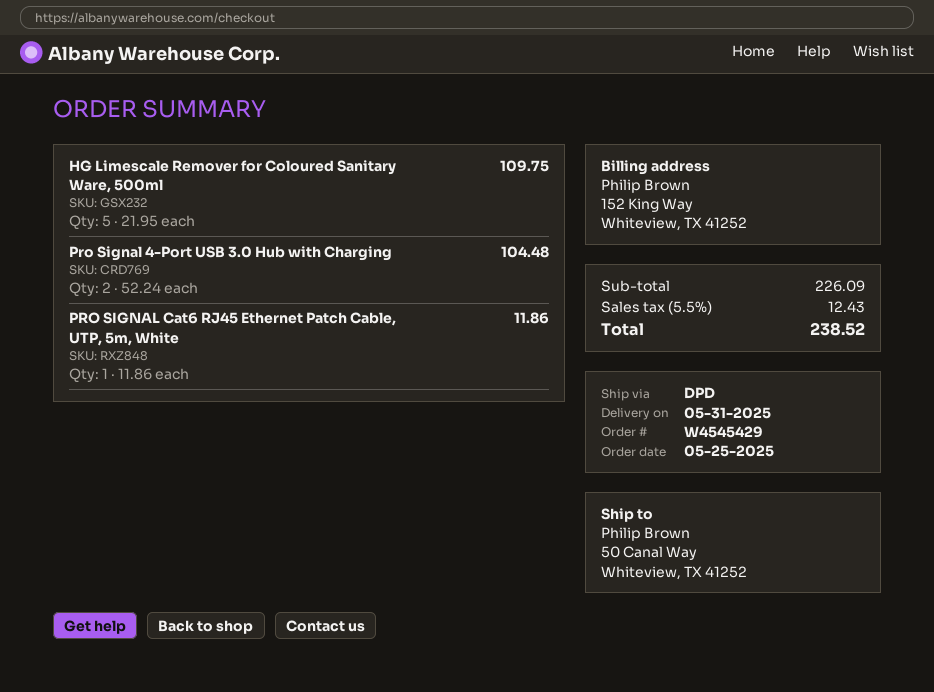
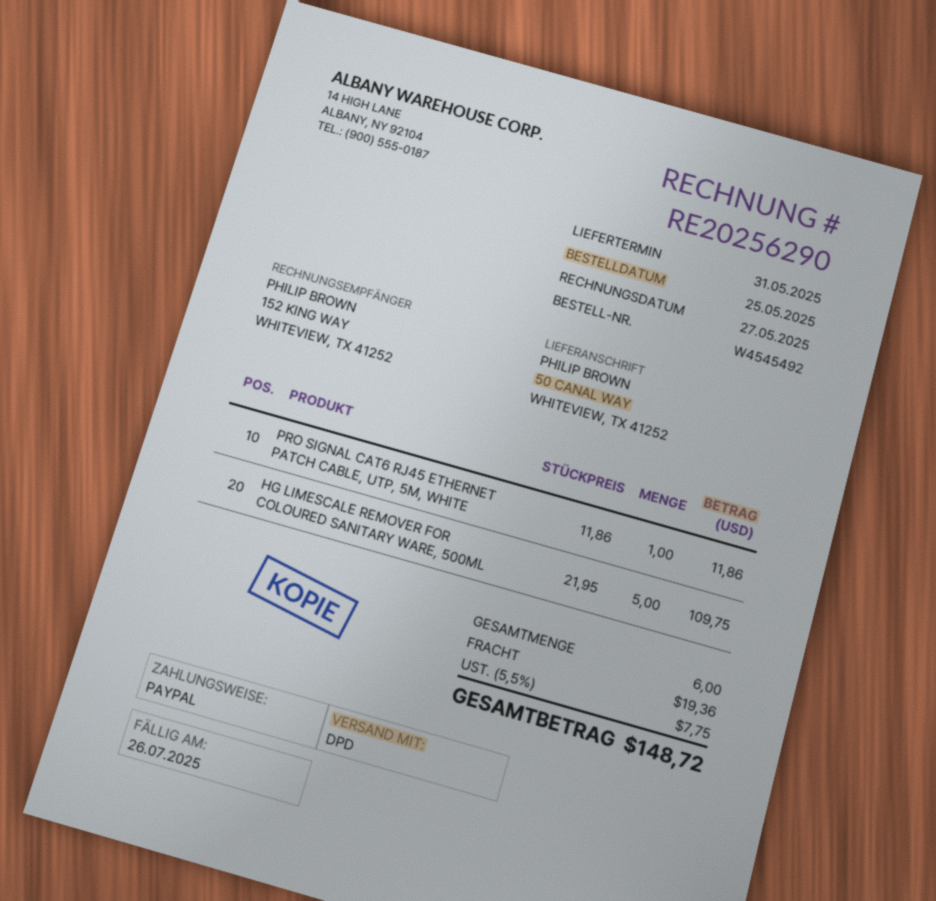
order number: W4545429 -> W4545492
Pro Signal 4-Port USB 3.0 Hub with Charging: 2 x 52.24 = 104.48 -> none
shipping: none -> 19.36
tax: 5.5% = 12.43 -> 5.5% = 7.75
total: 238.52 -> 148.72

